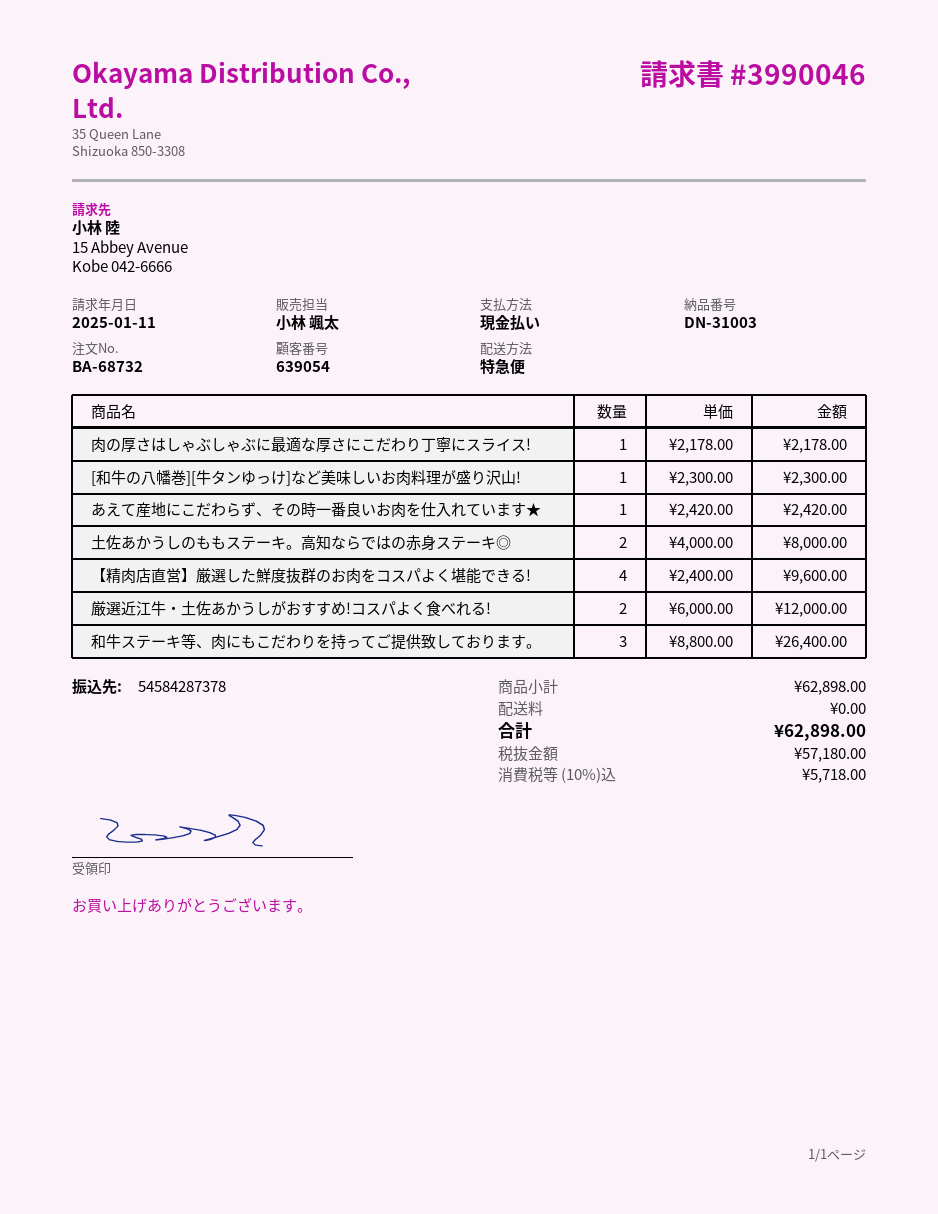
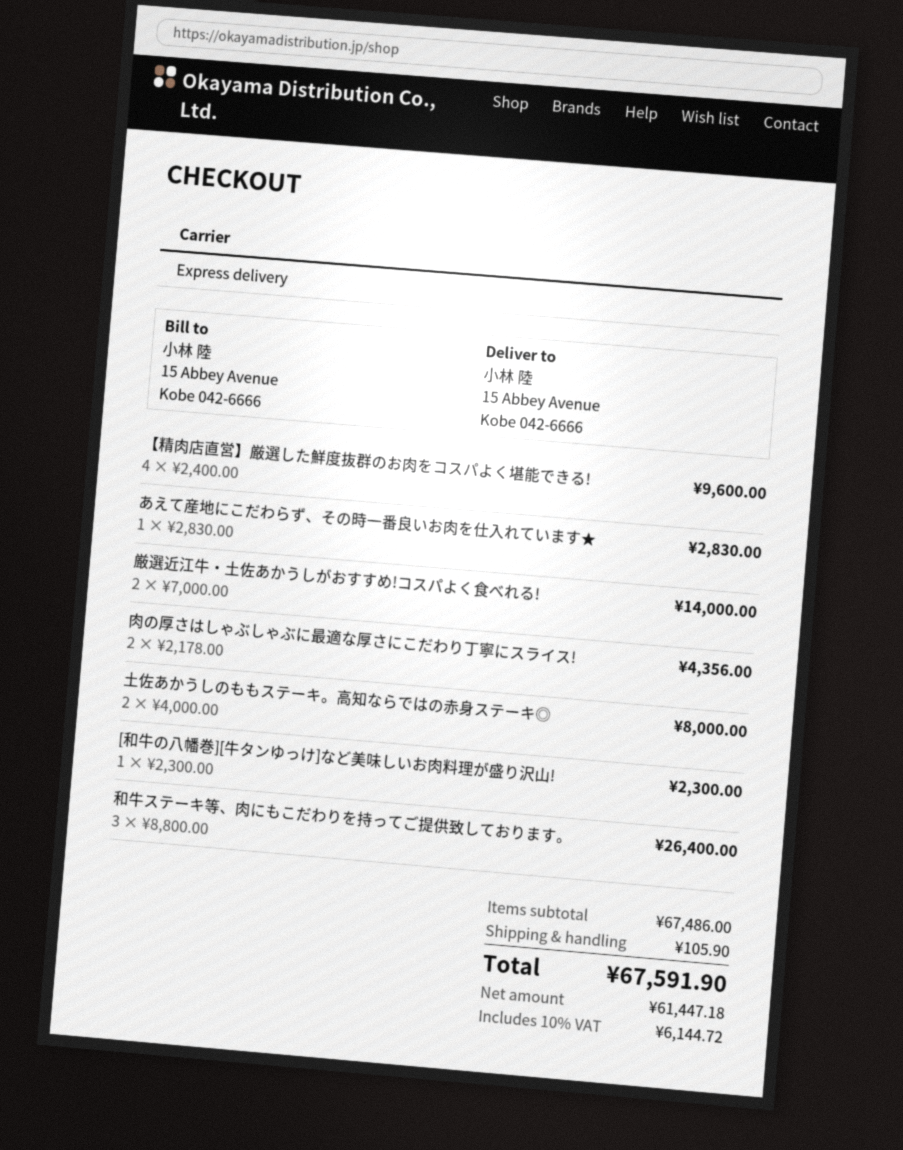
肉の厚さはしゃぶしゃぶに最適な厚さにこだわり丁寧にスライス!: 1 x 2178.00 = 2178.00 -> 2 x 2178.00 = 4356.00
あえて産地にこだわらず、その時一番良いお肉を仕入れています★: 1 x 2420.00 = 2420.00 -> 1 x 2830.00 = 2830.00
厳選近江牛・土佐あかうしがおすすめ!コスパよく食べれる!: 2 x 6000.00 = 12000.00 -> 2 x 7000.00 = 14000.00
subtotal: 62898.00 -> 67486.00
shipping: 0.00 -> 105.90
net: 57180.00 -> 61447.18
tax: 10% = 5718.00 -> 10% = 6144.72
total: 62898.00 -> 67591.90

